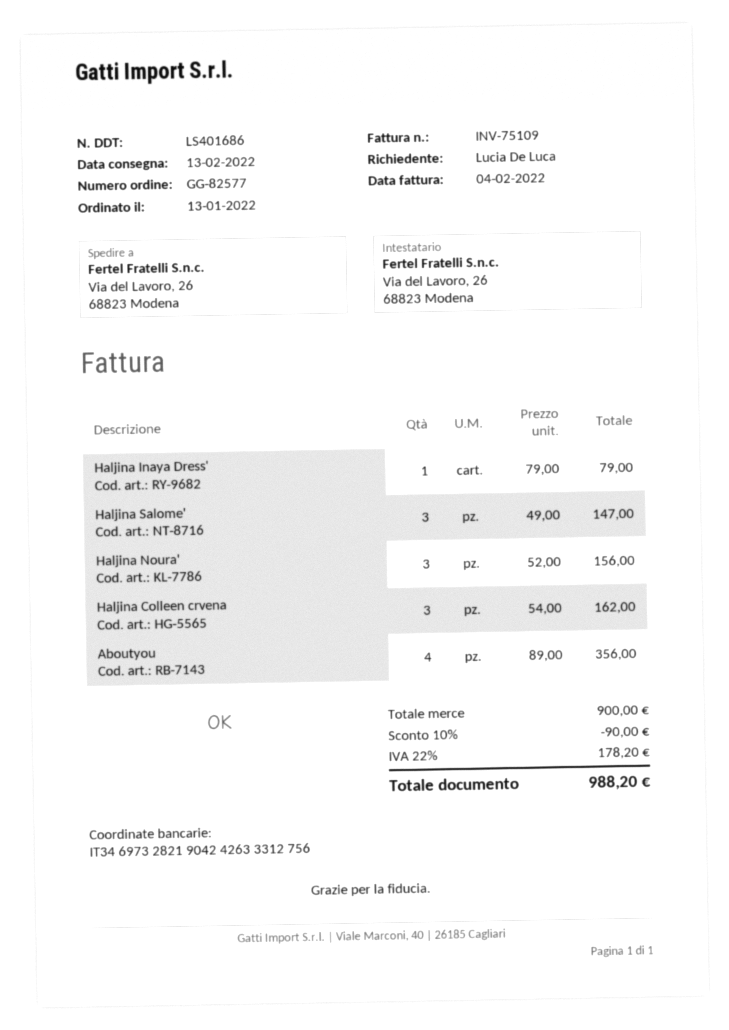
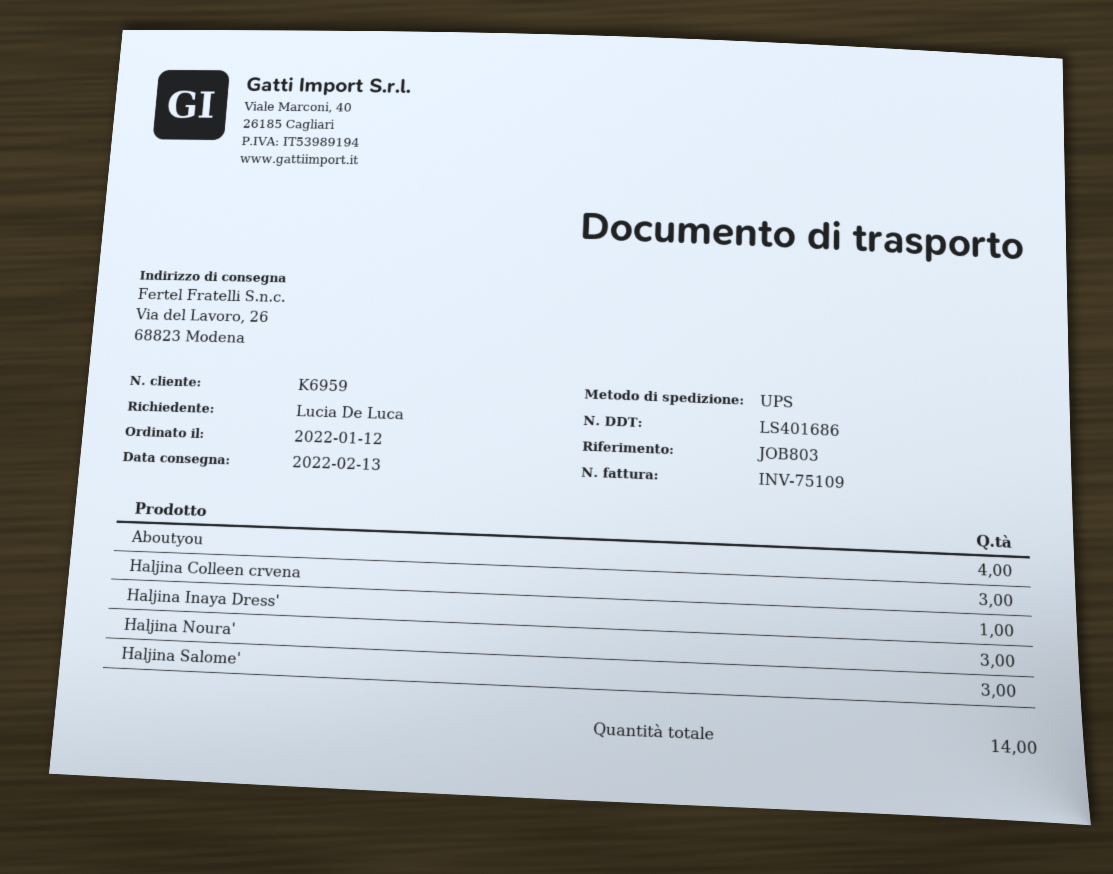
order date: 2022-01-13 -> 2022-01-12

